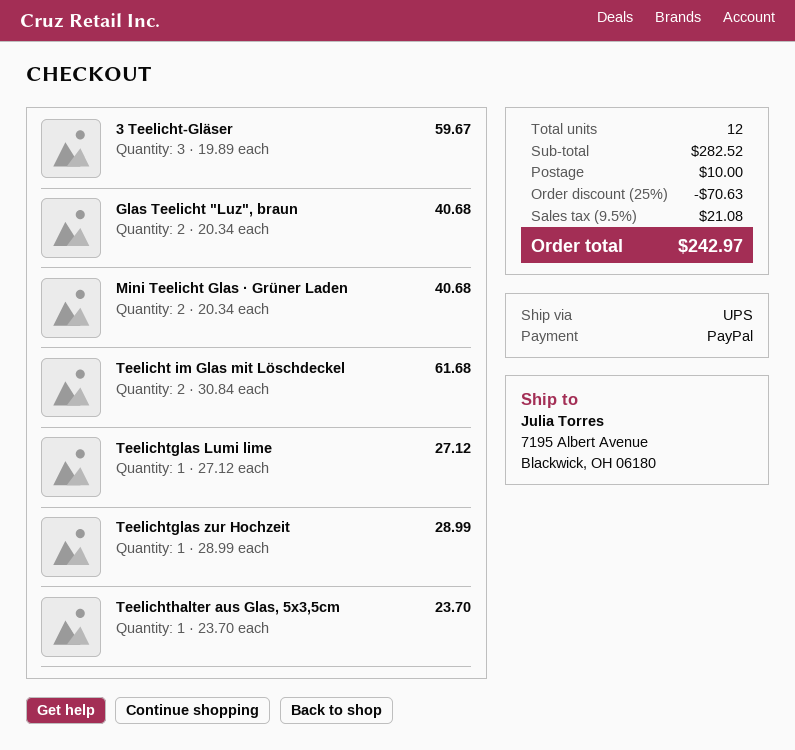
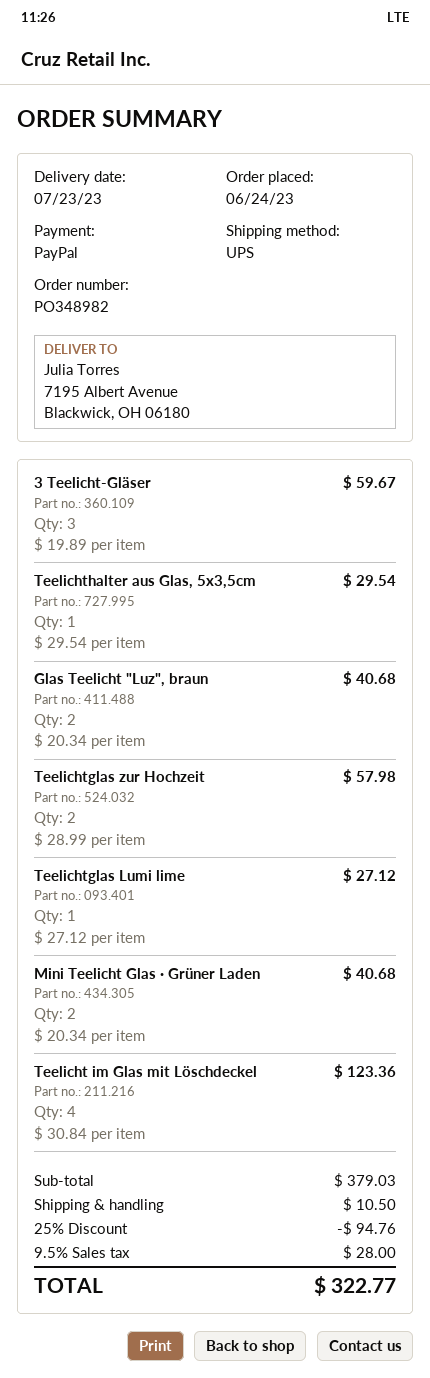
Teelicht im Glas mit Löschdeckel: 2 x 30.84 = 61.68 -> 4 x 30.84 = 123.36
Teelichtglas zur Hochzeit: 1 x 28.99 = 28.99 -> 2 x 28.99 = 57.98
Teelichthalter aus Glas, 5x3,5cm: 1 x 23.70 = 23.70 -> 1 x 29.54 = 29.54
subtotal: 282.52 -> 379.03
discount: 25% = 70.63 -> 25% = 94.76
shipping: 10.00 -> 10.50
tax: 9.5% = 21.08 -> 9.5% = 28.00
total: 242.97 -> 322.77

